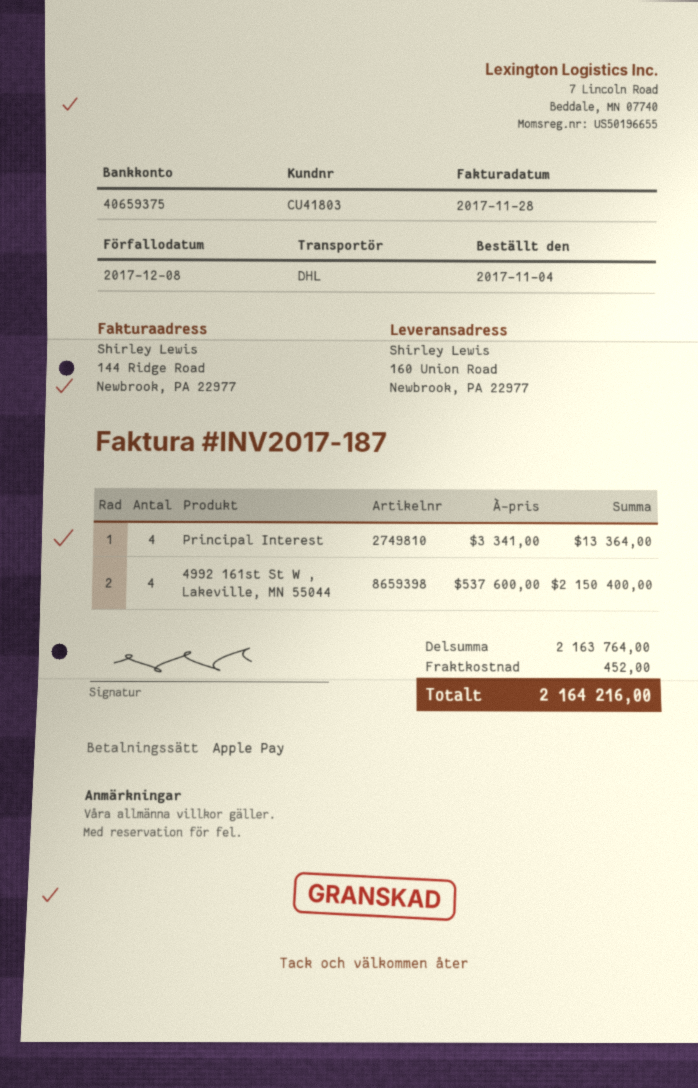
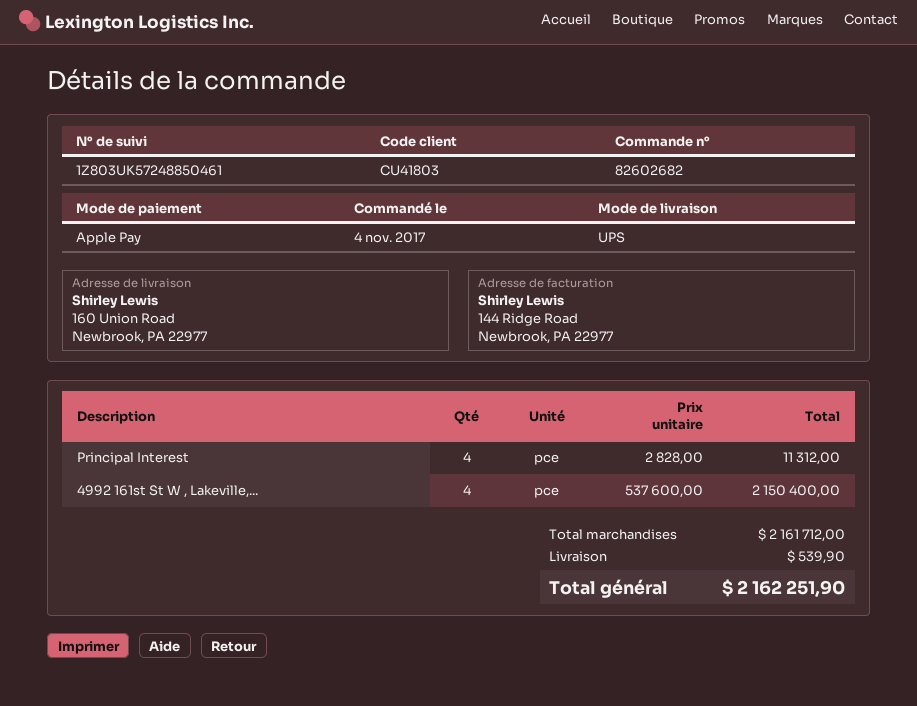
shipping method: DHL -> UPS
Principal Interest: 4 x 3341.00 = 13364.00 -> 4 x 2828.00 = 11312.00
subtotal: 2163764.00 -> 2161712.00
shipping: 452.00 -> 539.90
total: 2164216.00 -> 2162251.90

